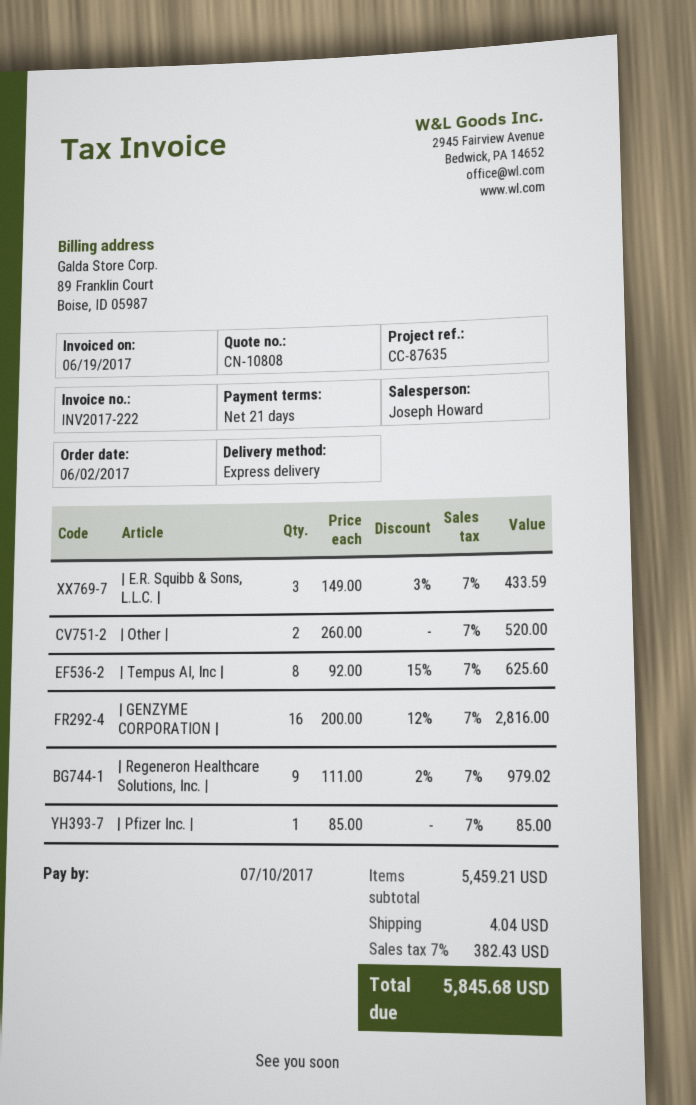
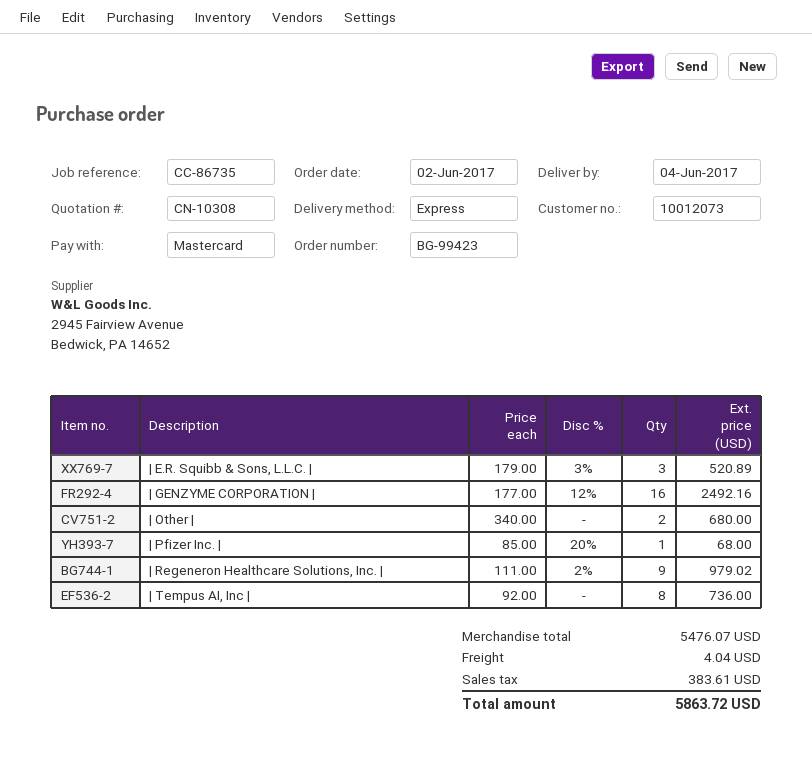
quote number: CN-10808 -> CN-10308
reference: CC-87635 -> CC-86735
| E.R. Squibb & Sons, L.L.C. |: 3 x 149.00 - 3% = 433.59 -> 3 x 179.00 - 3% = 520.89
| Other |: 2 x 260.00 = 520.00 -> 2 x 340.00 = 680.00
| Tempus AI, Inc |: 8 x 92.00 - 15% = 625.60 -> 8 x 92.00 = 736.00
| GENZYME CORPORATION |: 16 x 200.00 - 12% = 2816.00 -> 16 x 177.00 - 12% = 2492.16
| Pfizer Inc. |: 1 x 85.00 = 85.00 -> 1 x 85.00 - 20% = 68.00
subtotal: 5459.21 -> 5476.07
tax: 382.43 -> 383.61
total: 5845.68 -> 5863.72

